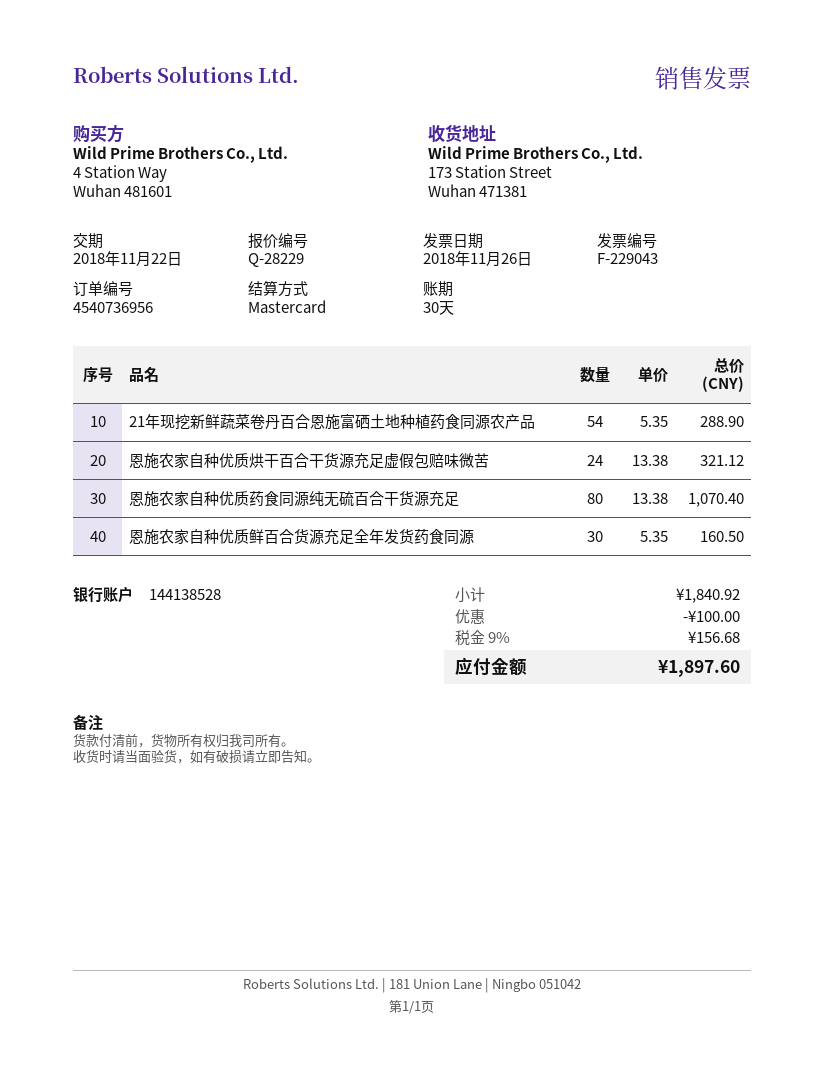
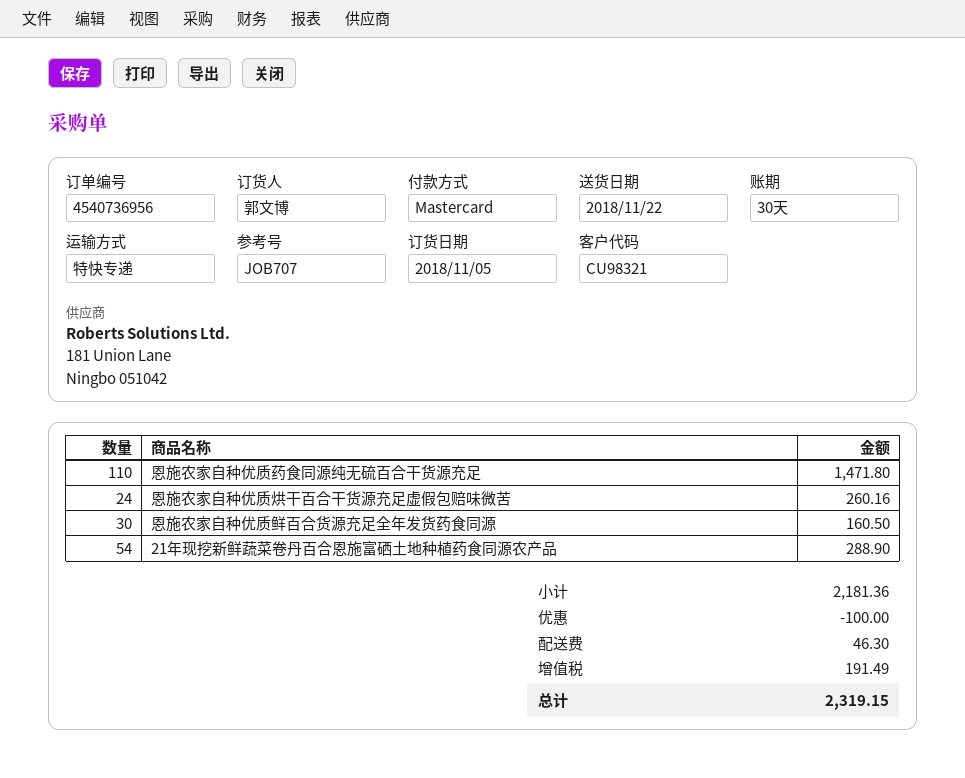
恩施农家自种优质烘干百合干货源充足虚假包赔味微苦: 24 for 321.12 -> 24 for 260.16
恩施农家自种优质药食同源纯无硫百合干货源充足: 80 for 1070.40 -> 110 for 1471.80
subtotal: 1840.92 -> 2181.36
shipping: none -> 46.30
tax: 156.68 -> 191.49
total: 1897.60 -> 2319.15

